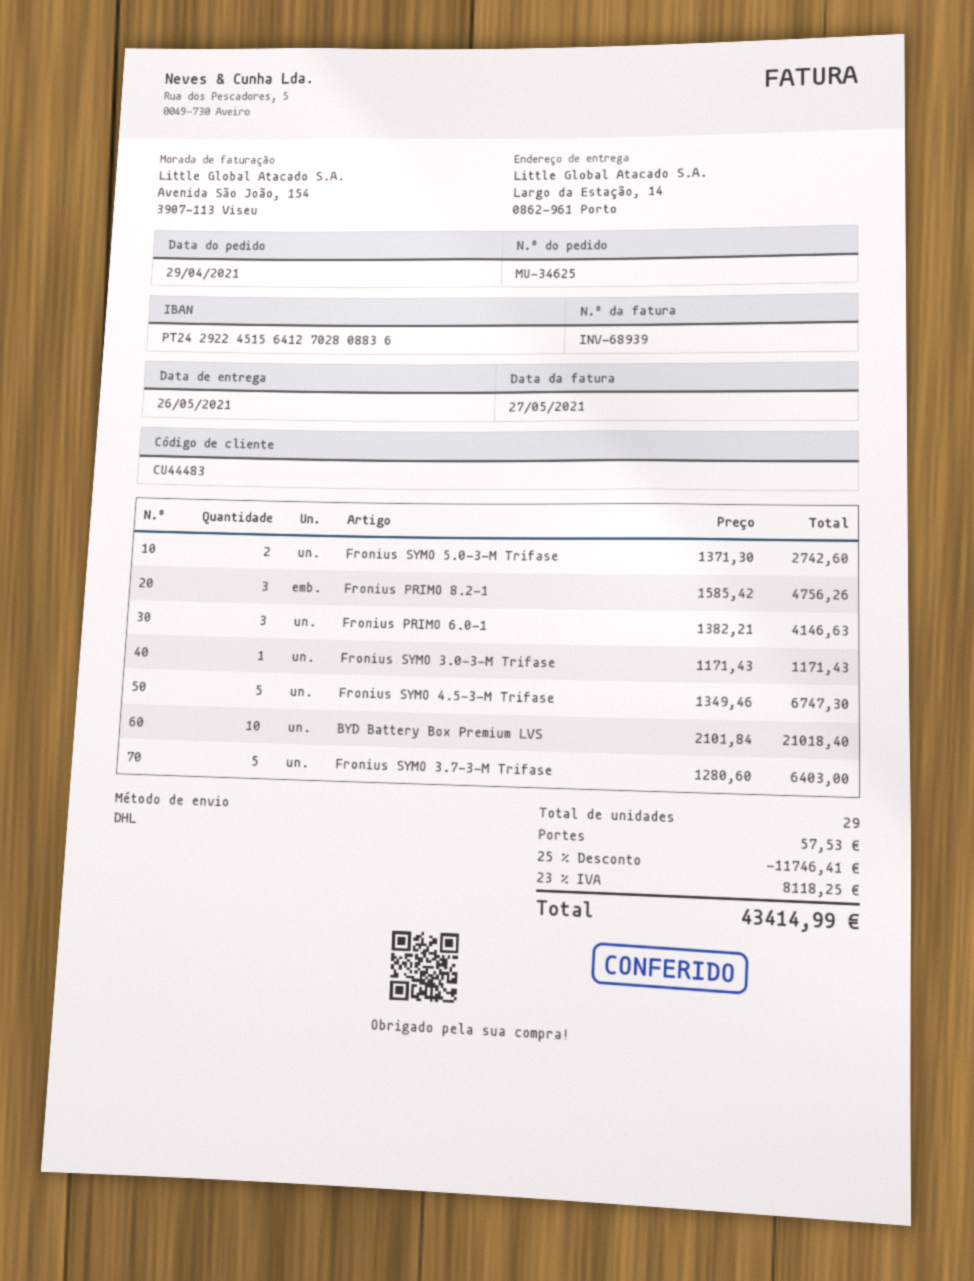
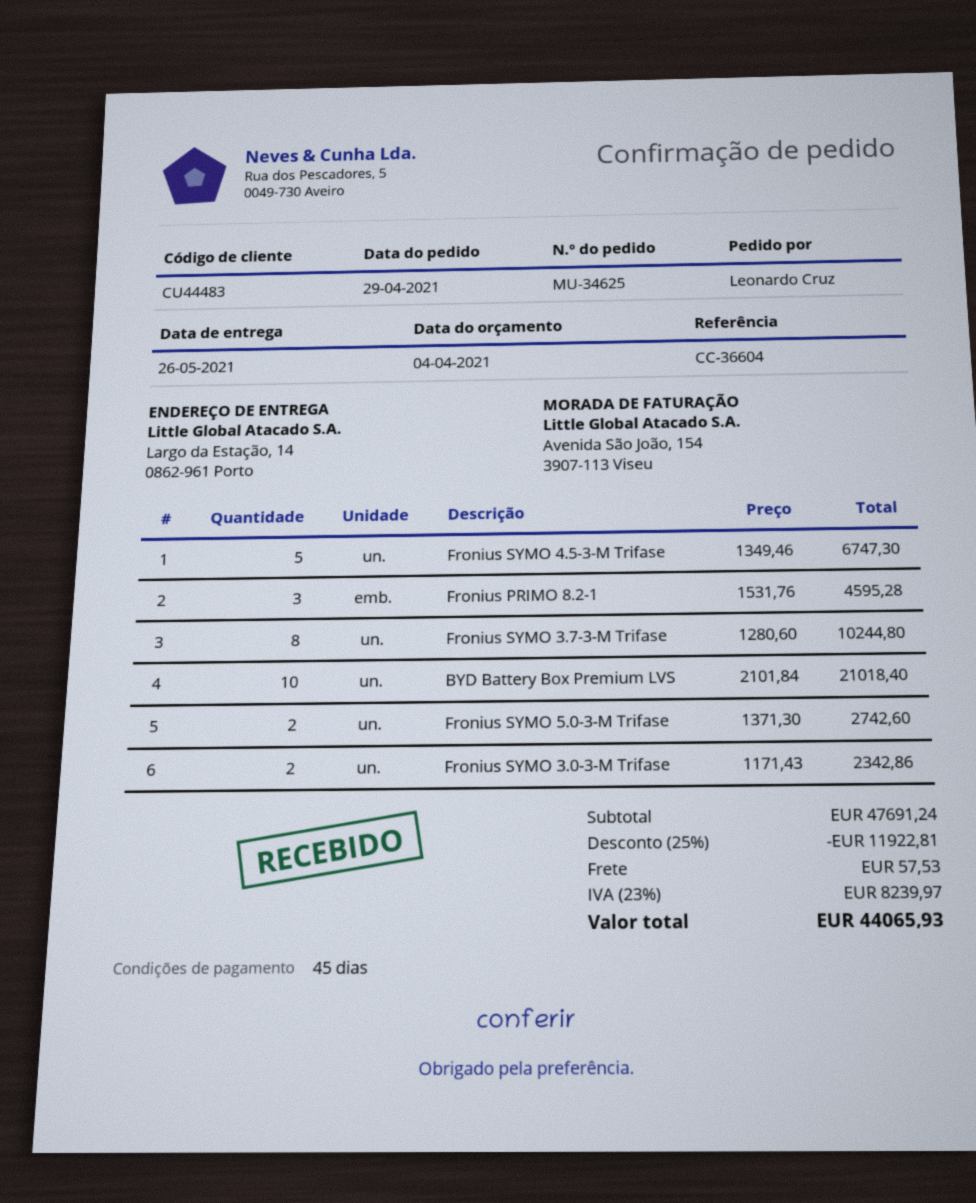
Fronius PRIMO 8.2-1: 3 x 1585.42 = 4756.26 -> 3 x 1531.76 = 4595.28
Fronius PRIMO 6.0-1: 3 x 1382.21 = 4146.63 -> none
Fronius SYMO 3.0-3-M Trifase: 1 x 1171.43 = 1171.43 -> 2 x 1171.43 = 2342.86
Fronius SYMO 3.7-3-M Trifase: 5 x 1280.60 = 6403.00 -> 8 x 1280.60 = 10244.80
discount: 25% = 11746.41 -> 25% = 11922.81
tax: 23% = 8118.25 -> 23% = 8239.97
total: 43414.99 -> 44065.93

